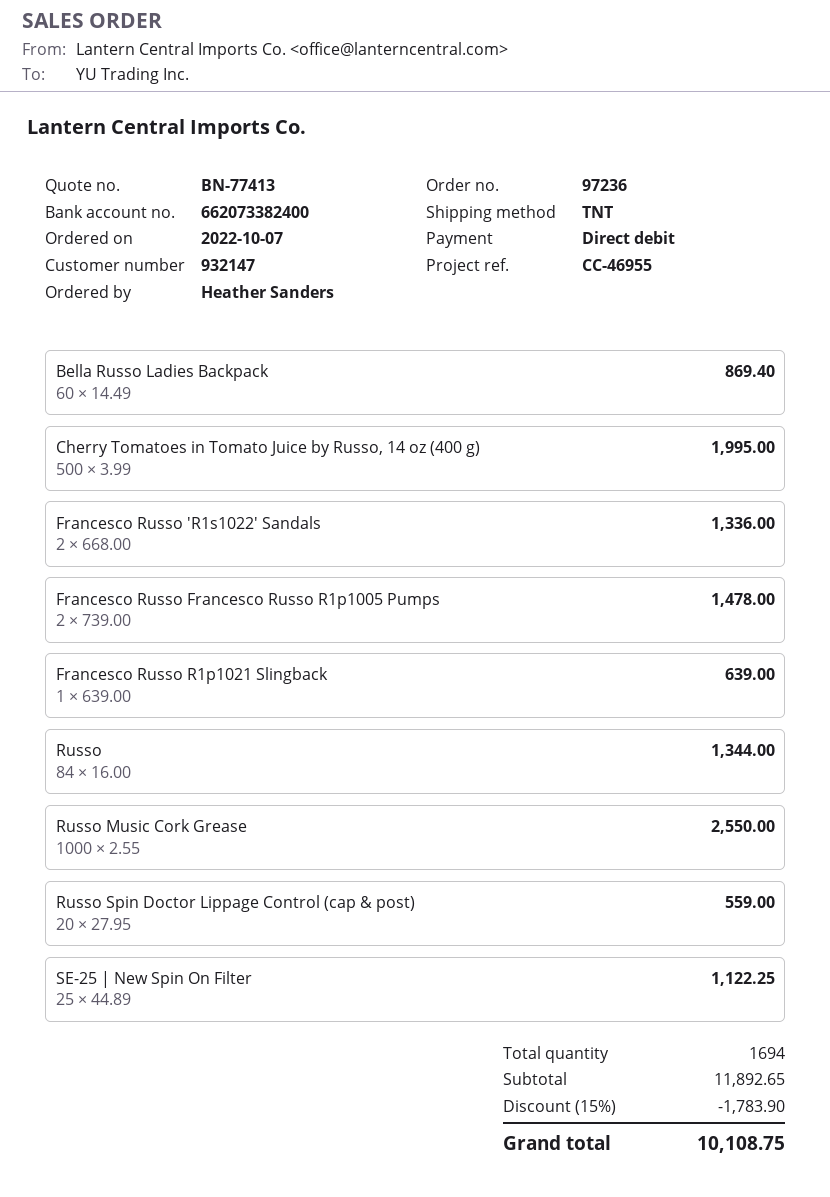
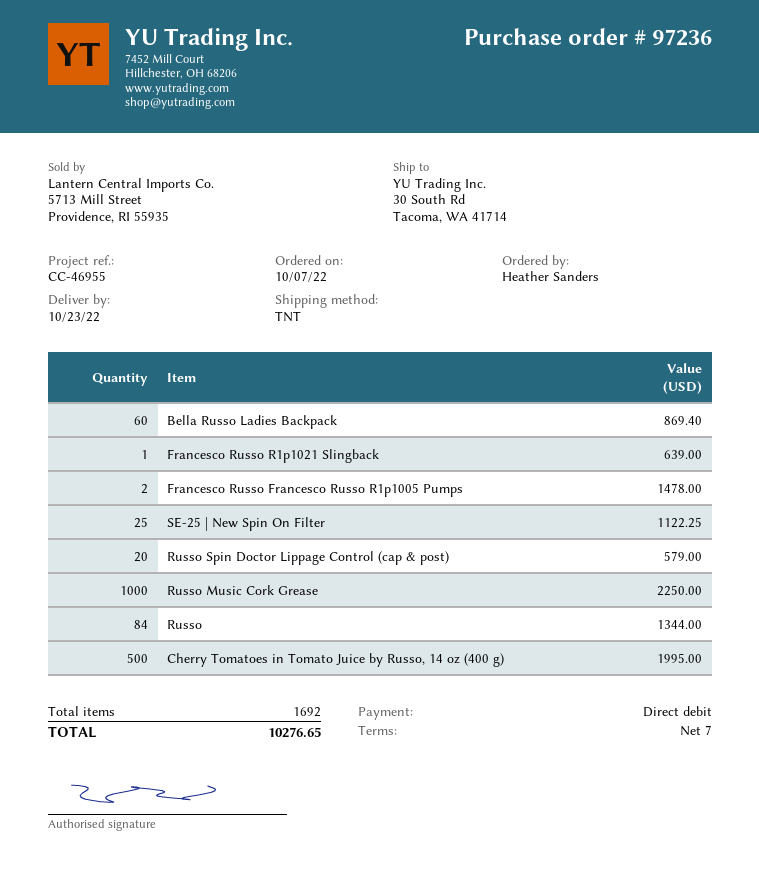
Francesco Russo 'R1s1022' Sandals: 2 for 1336.00 -> none
Russo Music Cork Grease: 1000 for 2550.00 -> 1000 for 2250.00
Russo Spin Doctor Lippage Control (cap & post): 20 for 559.00 -> 20 for 579.00
total quantity: 1694 -> 1692
discount: 15% = 1783.90 -> none
total: 10108.75 -> 10276.65

